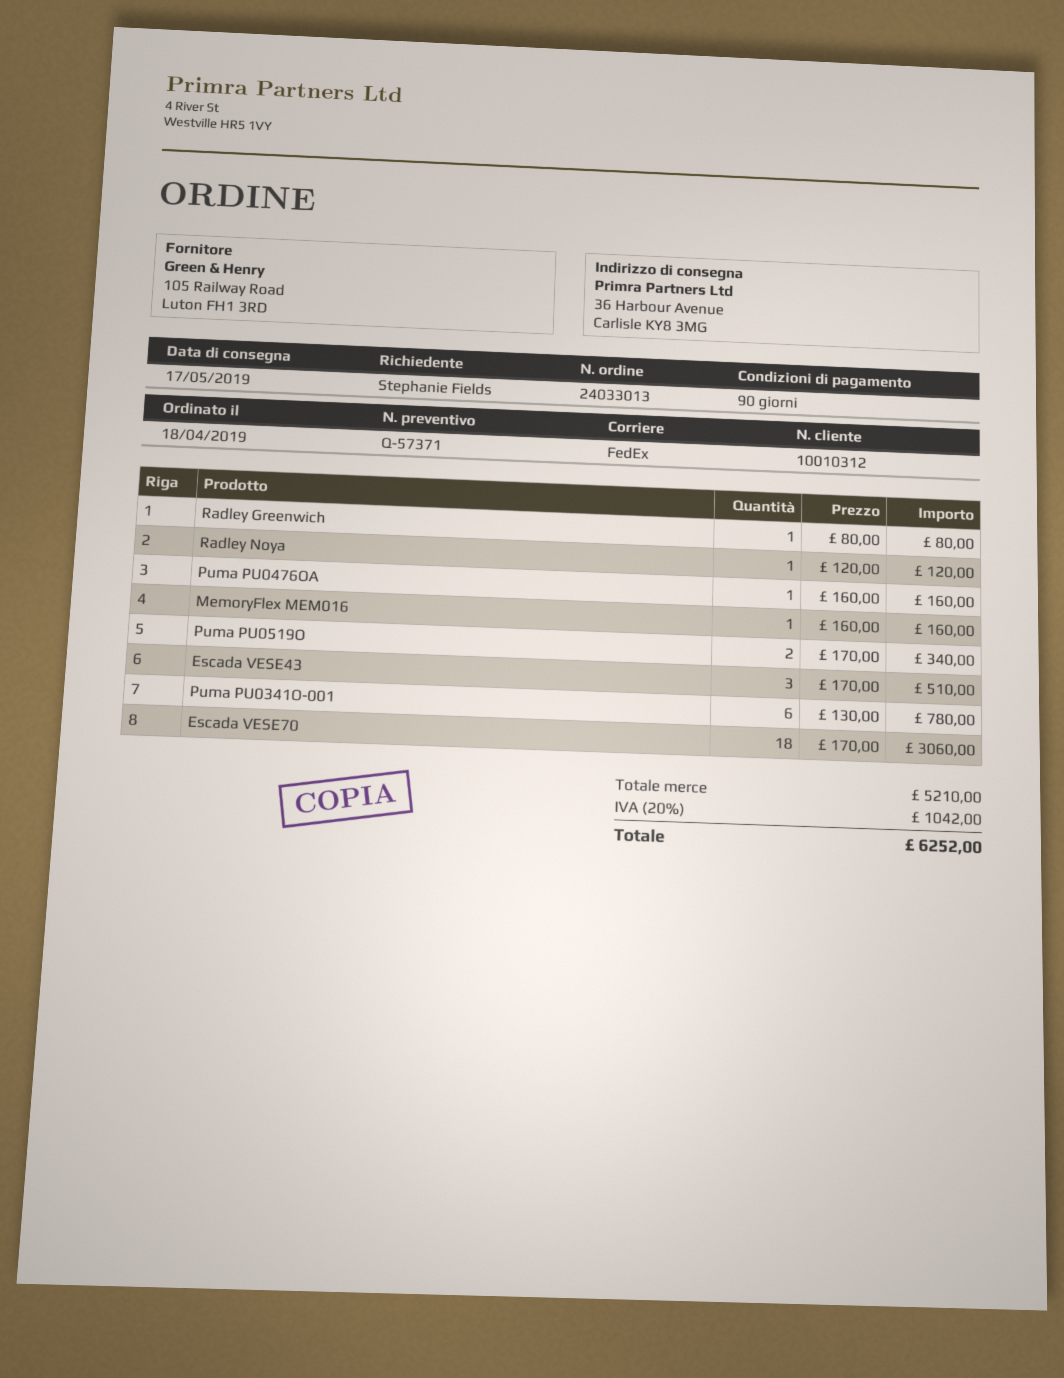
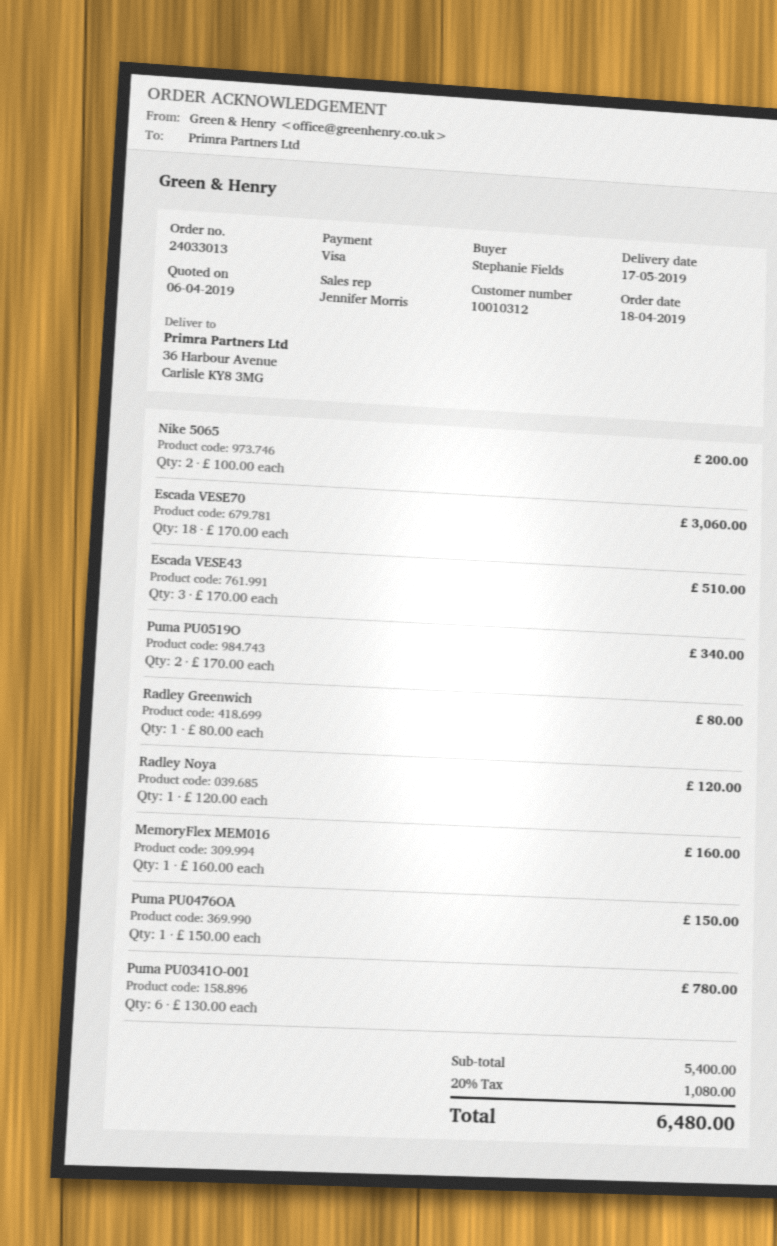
Puma PU0476OA: 1 x 160.00 = 160.00 -> 1 x 150.00 = 150.00
Nike 5065: none -> 2 x 100.00 = 200.00
subtotal: 5210.00 -> 5400.00
tax: 20% = 1042.00 -> 20% = 1080.00
total: 6252.00 -> 6480.00

